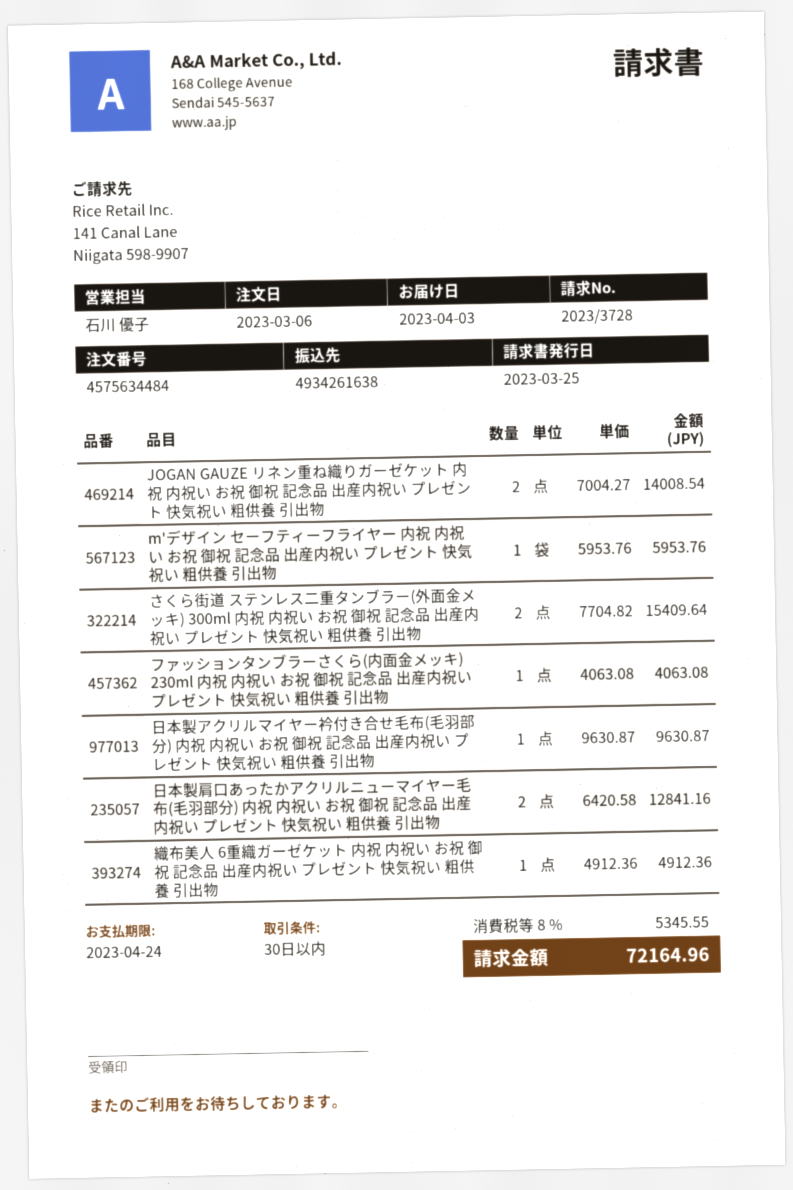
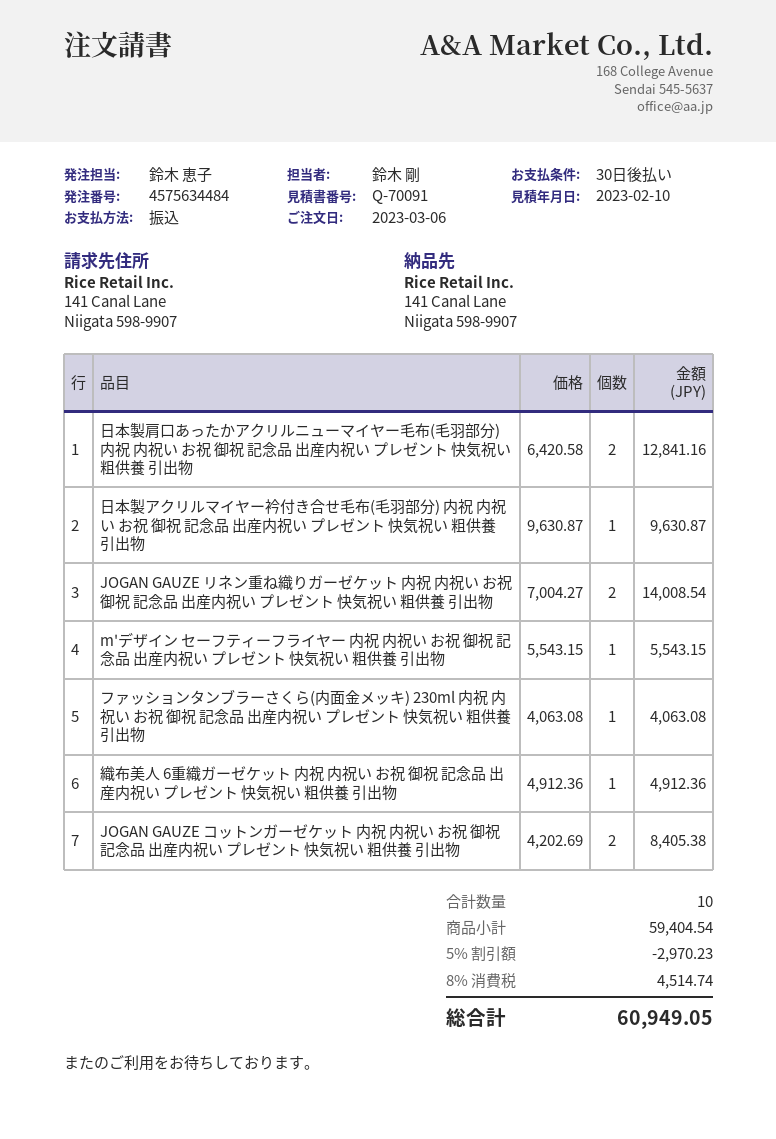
sales rep: 石川 優子 -> 鈴木 剛
m'デザイン セーフティーフライヤー 内祝 内祝い お祝 御祝 記念品 出産内祝い プレゼント 快気祝い 粗供養 引出物: 1 x 5953.76 = 5953.76 -> 1 x 5543.15 = 5543.15
さくら街道 ステンレス二重タンブラー(外面金メッキ) 300ml 内祝 内祝い お祝 御祝 記念品 出産内祝い プレゼント 快気祝い 粗供養 引出物: 2 x 7704.82 = 15409.64 -> none
JOGAN GAUZE コットンガーゼケット 内祝 内祝い お祝 御祝 記念品 出産内祝い プレゼント 快気祝い 粗供養 引出物: none -> 2 x 4202.69 = 8405.38
discount: none -> 5% = 2970.23
tax: 8% = 5345.55 -> 8% = 4514.74
total: 72164.96 -> 60949.05

